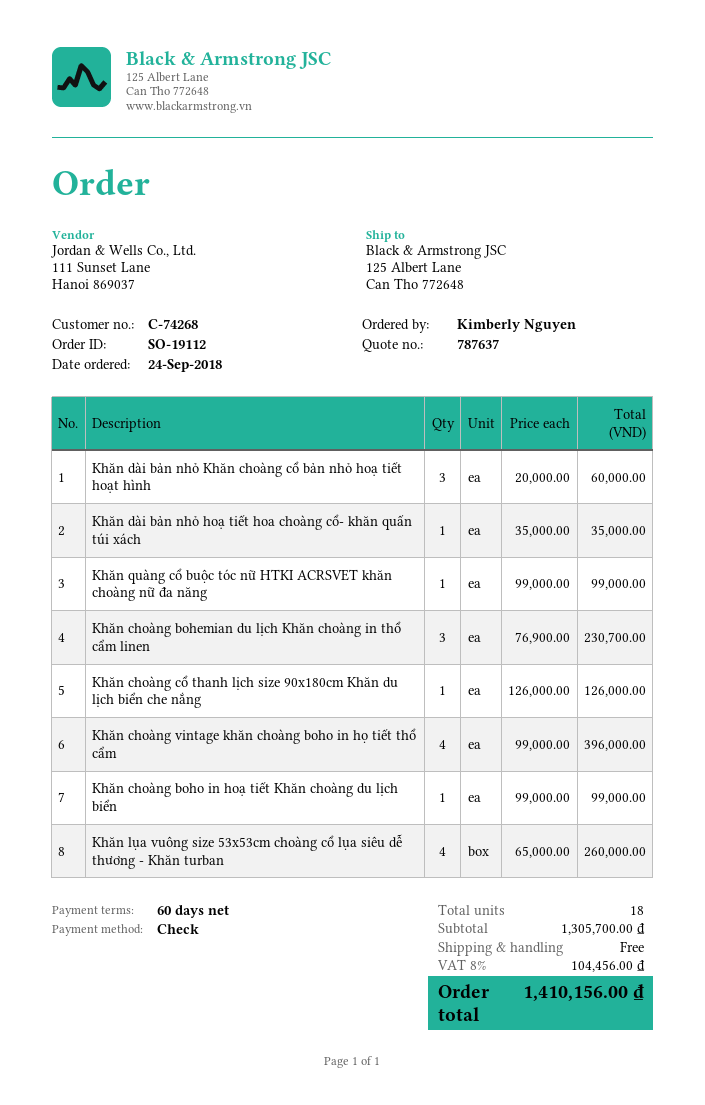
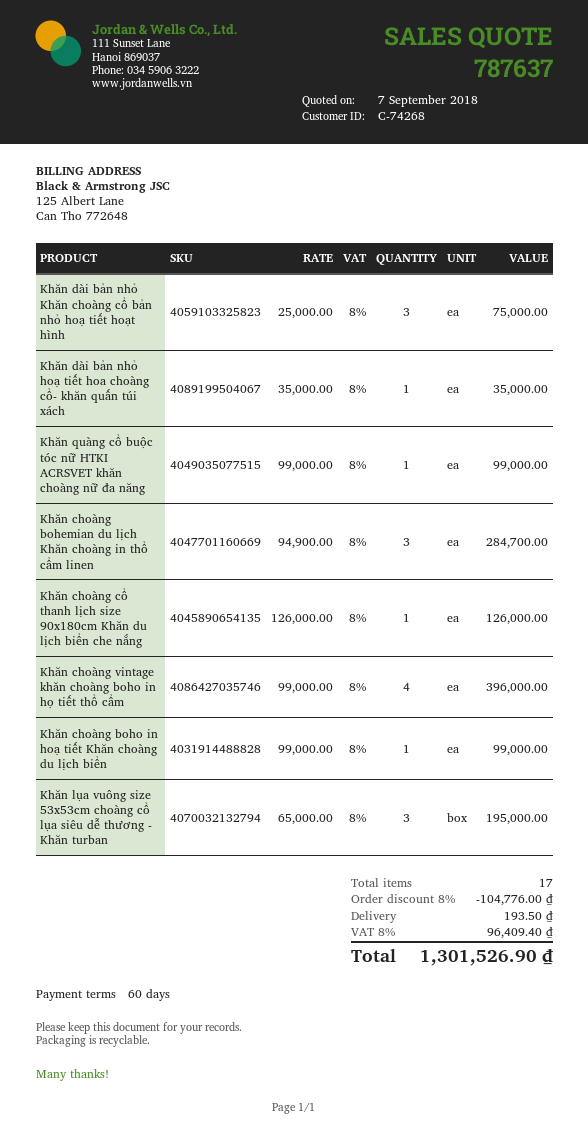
Khăn dài bản nhỏ Khăn choàng cổ bản nhỏ hoạ tiết hoạt hình: 3 x 20000.00 = 60000.00 -> 3 x 25000.00 = 75000.00
Khăn choàng bohemian du lịch Khăn choàng in thổ cẩm linen: 3 x 76900.00 = 230700.00 -> 3 x 94900.00 = 284700.00
Khăn lụa vuông size 53x53cm choàng cổ lụa siêu dễ thương - Khăn turban: 4 x 65000.00 = 260000.00 -> 3 x 65000.00 = 195000.00
total quantity: 18 -> 17
discount: none -> 8% = 104776.00
shipping: 0.00 -> 193.50
tax: 8% = 104456.00 -> 8% = 96409.40
total: 1410156.00 -> 1301526.90

